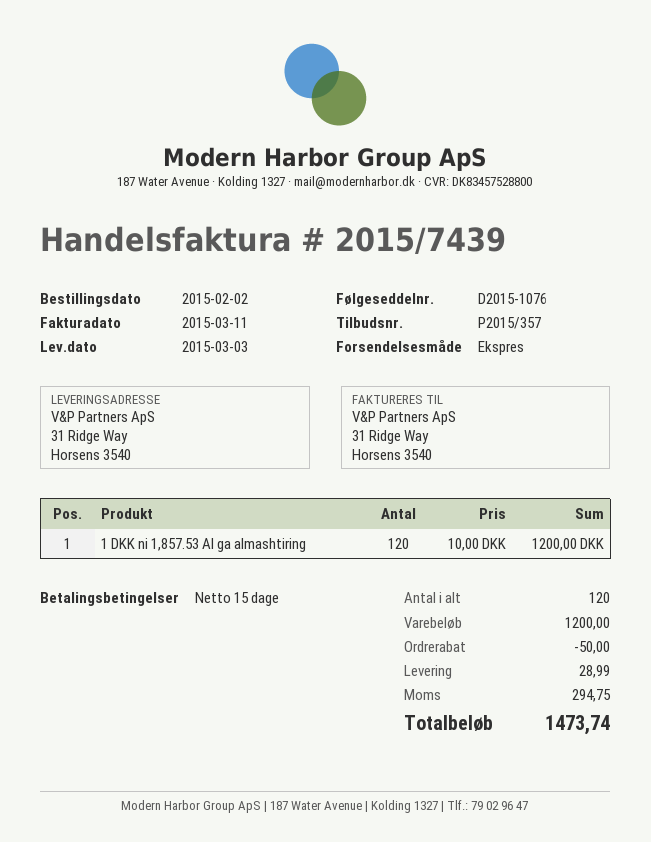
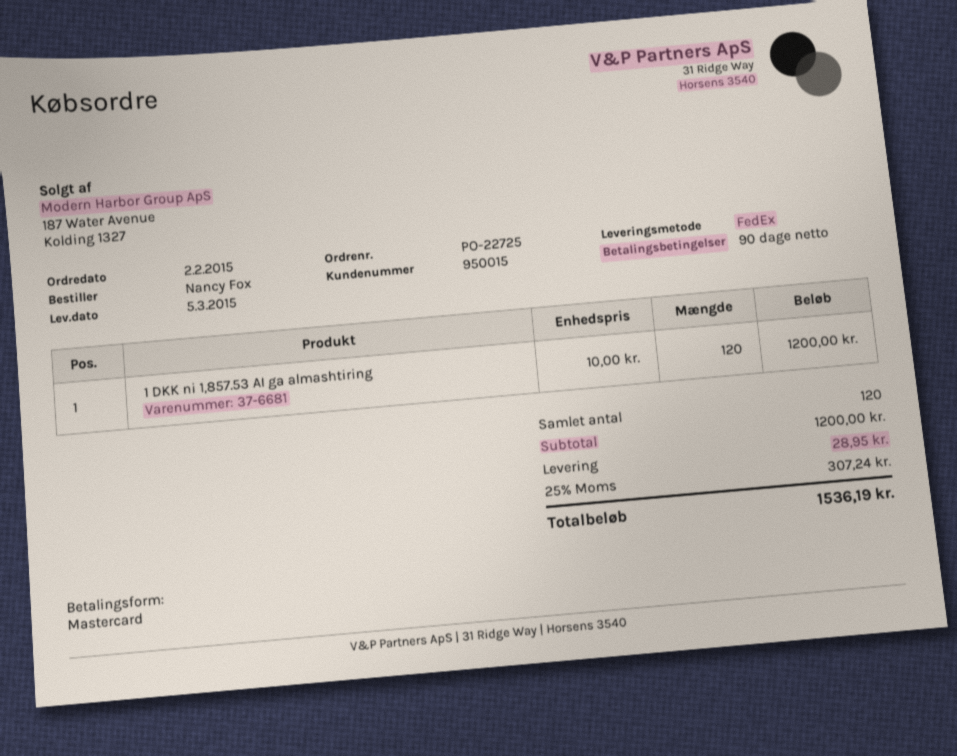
delivery date: 2015-03-03 -> 2015-03-05
payment terms: 15 days -> 90 days
shipping method: express -> FedEx
discount: 50.00 -> none
shipping: 28.99 -> 28.95
tax: 294.75 -> 307.24
total: 1473.74 -> 1536.19

